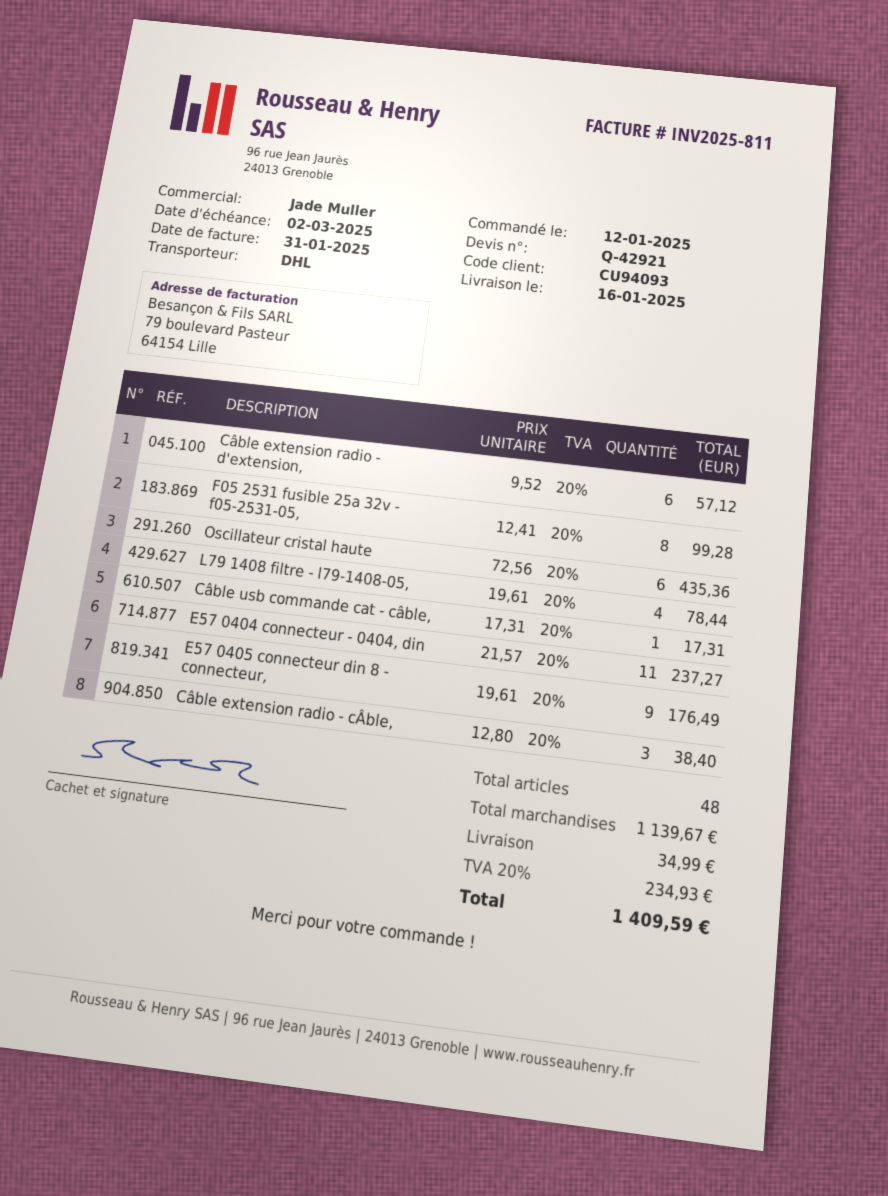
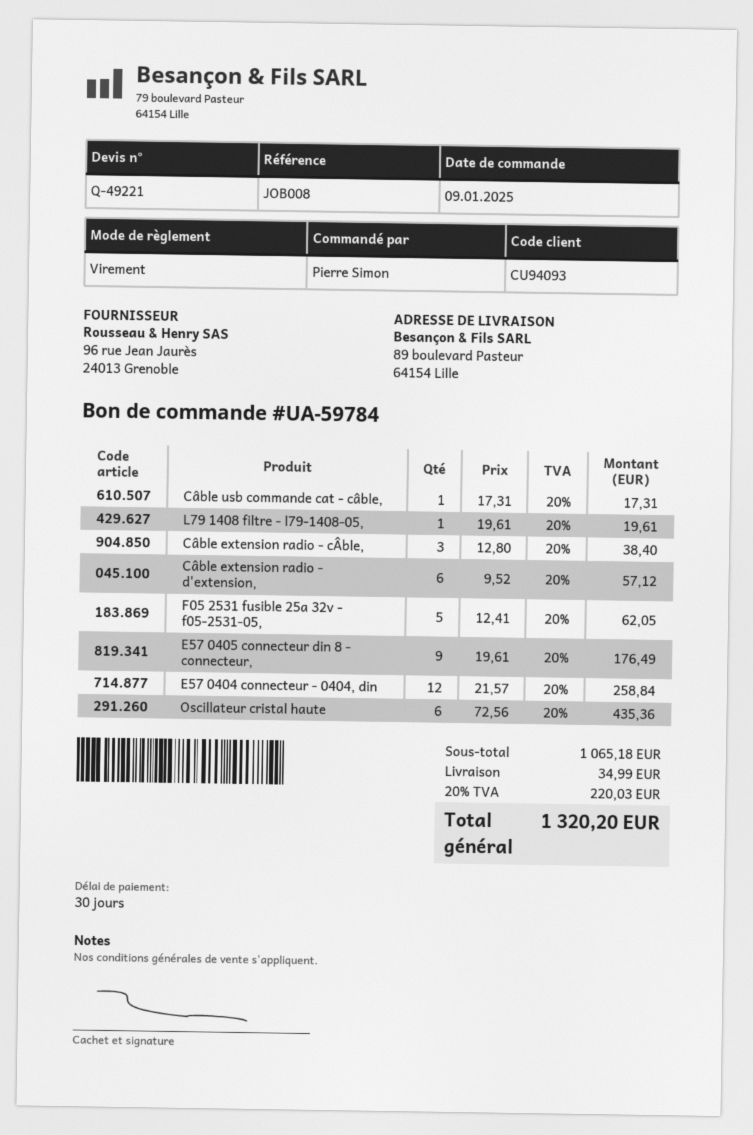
quote number: Q-42921 -> Q-49221
order date: 2025-01-12 -> 2025-01-09
F05 2531 fusible 25a 32v - f05-2531-05,: 8 x 12.41 = 99.28 -> 5 x 12.41 = 62.05
L79 1408 filtre - l79-1408-05,: 4 x 19.61 = 78.44 -> 1 x 19.61 = 19.61
E57 0404 connecteur - 0404, din: 11 x 21.57 = 237.27 -> 12 x 21.57 = 258.84
subtotal: 1139.67 -> 1065.18
tax: 20% = 234.93 -> 20% = 220.03
total: 1409.59 -> 1320.20

